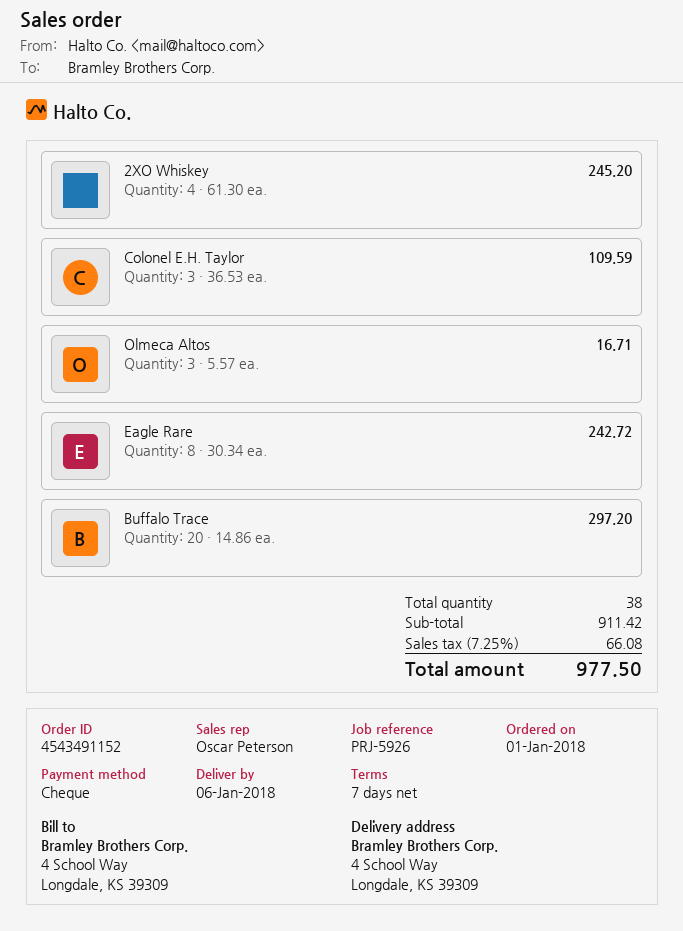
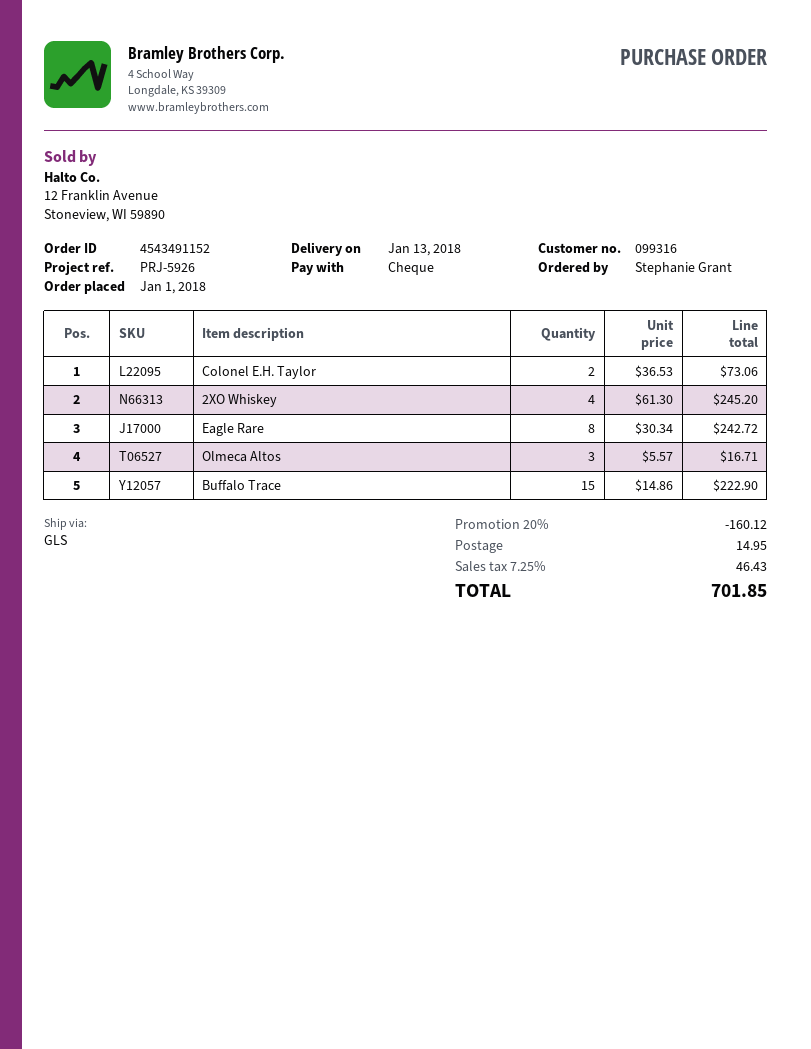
delivery date: 2018-01-06 -> 2018-01-13
Colonel E.H. Taylor: 3 x 36.53 = 109.59 -> 2 x 36.53 = 73.06
Buffalo Trace: 20 x 14.86 = 297.20 -> 15 x 14.86 = 222.90
discount: none -> 20% = 160.12
shipping: none -> 14.95
tax: 7.25% = 66.08 -> 7.25% = 46.43
total: 977.50 -> 701.85

